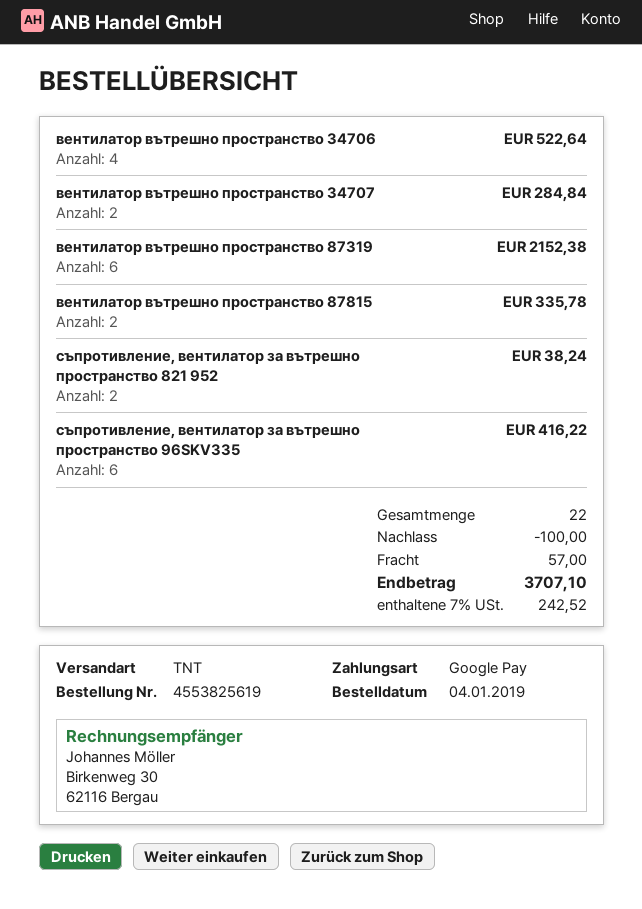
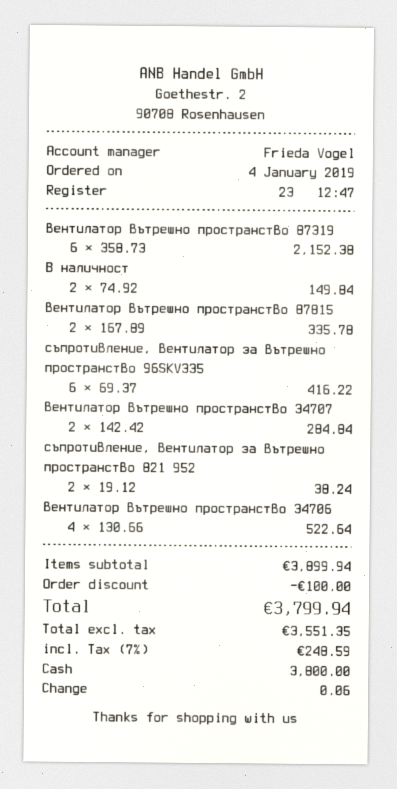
payment method: Google Pay -> cash
В наличност: none -> 2 for 149.84
shipping: 57.00 -> none
tax: 7% = 242.52 -> 7% = 248.59
total: 3707.10 -> 3799.94

